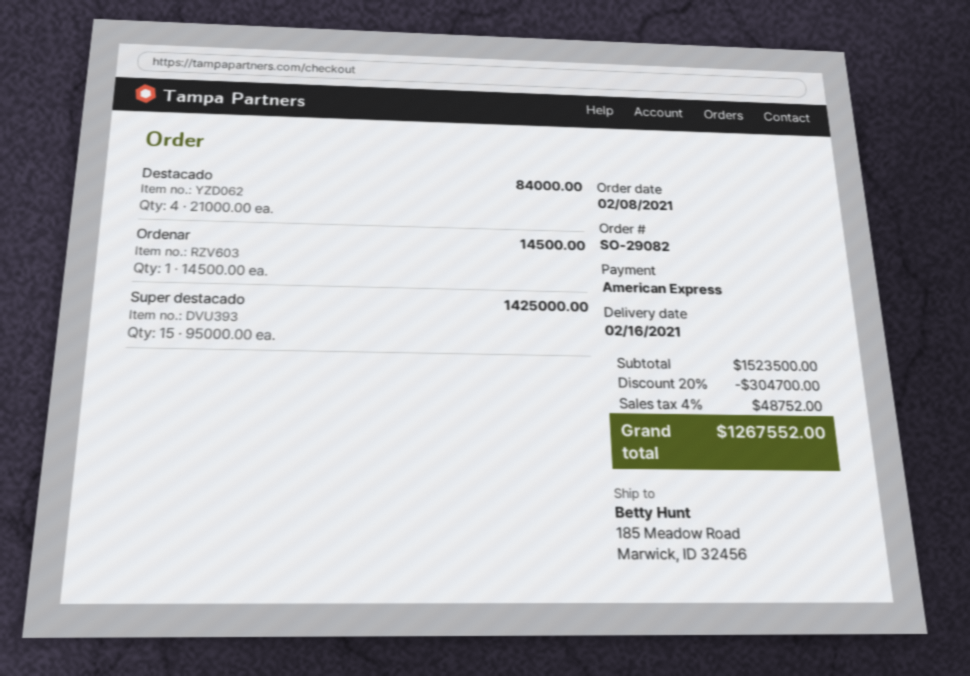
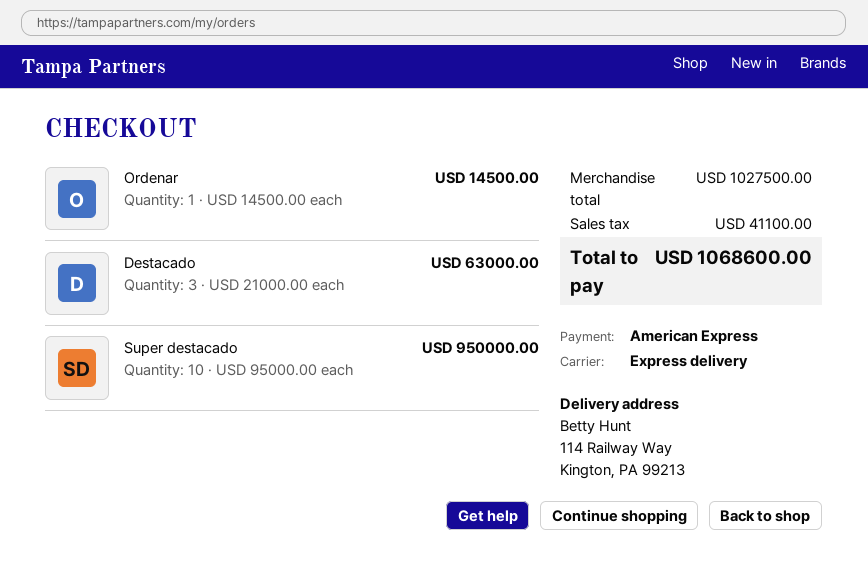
ship to: 185 Meadow Road, Marwick, ID 32456 -> 114 Railway Way, Kington, PA 99213
Destacado: 4 x 21000.00 = 84000.00 -> 3 x 21000.00 = 63000.00
Super destacado: 15 x 95000.00 = 1425000.00 -> 10 x 95000.00 = 950000.00
subtotal: 1523500.00 -> 1027500.00
discount: 20% = 304700.00 -> none
tax: 48752.00 -> 41100.00
total: 1267552.00 -> 1068600.00

